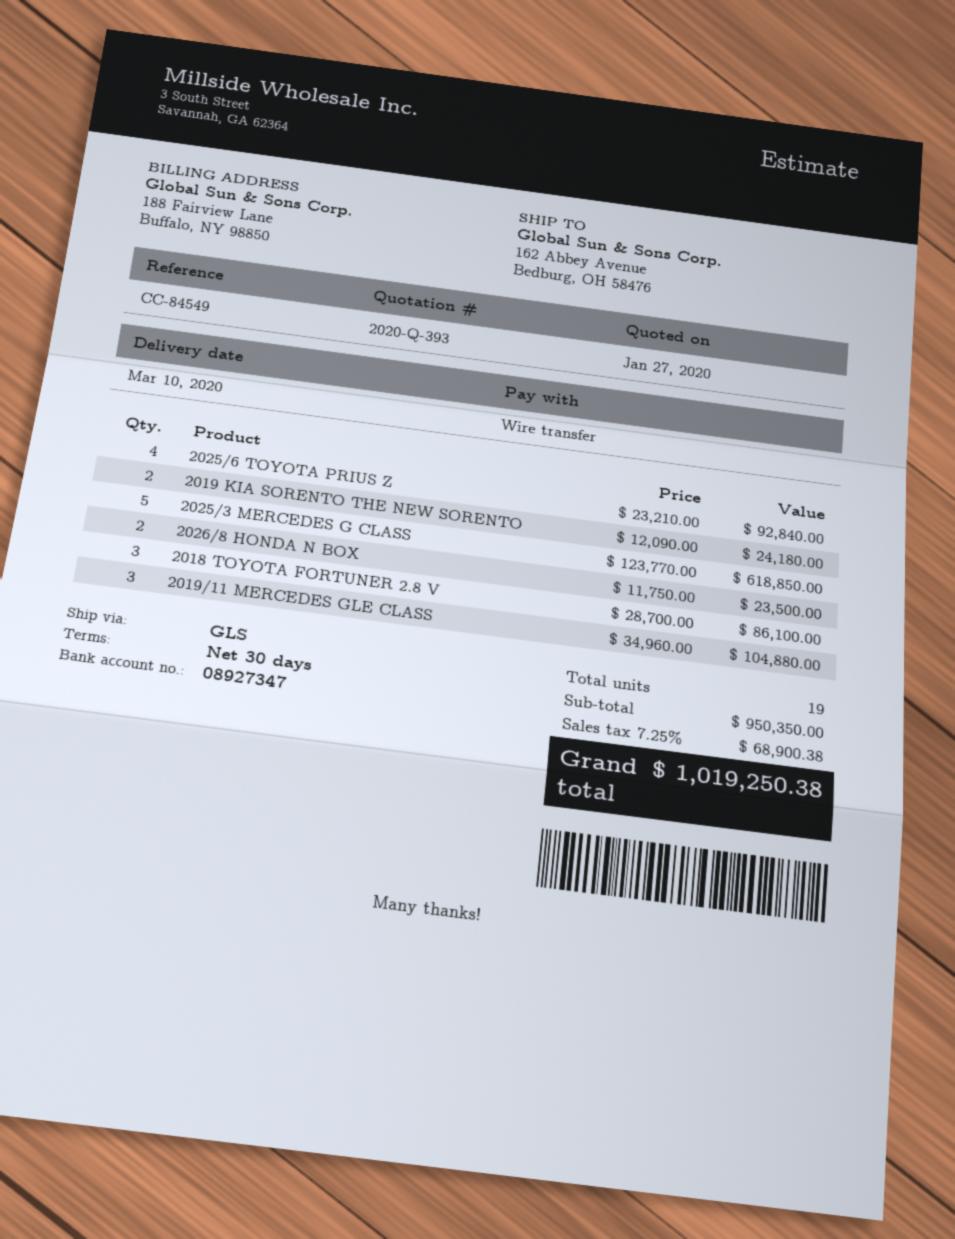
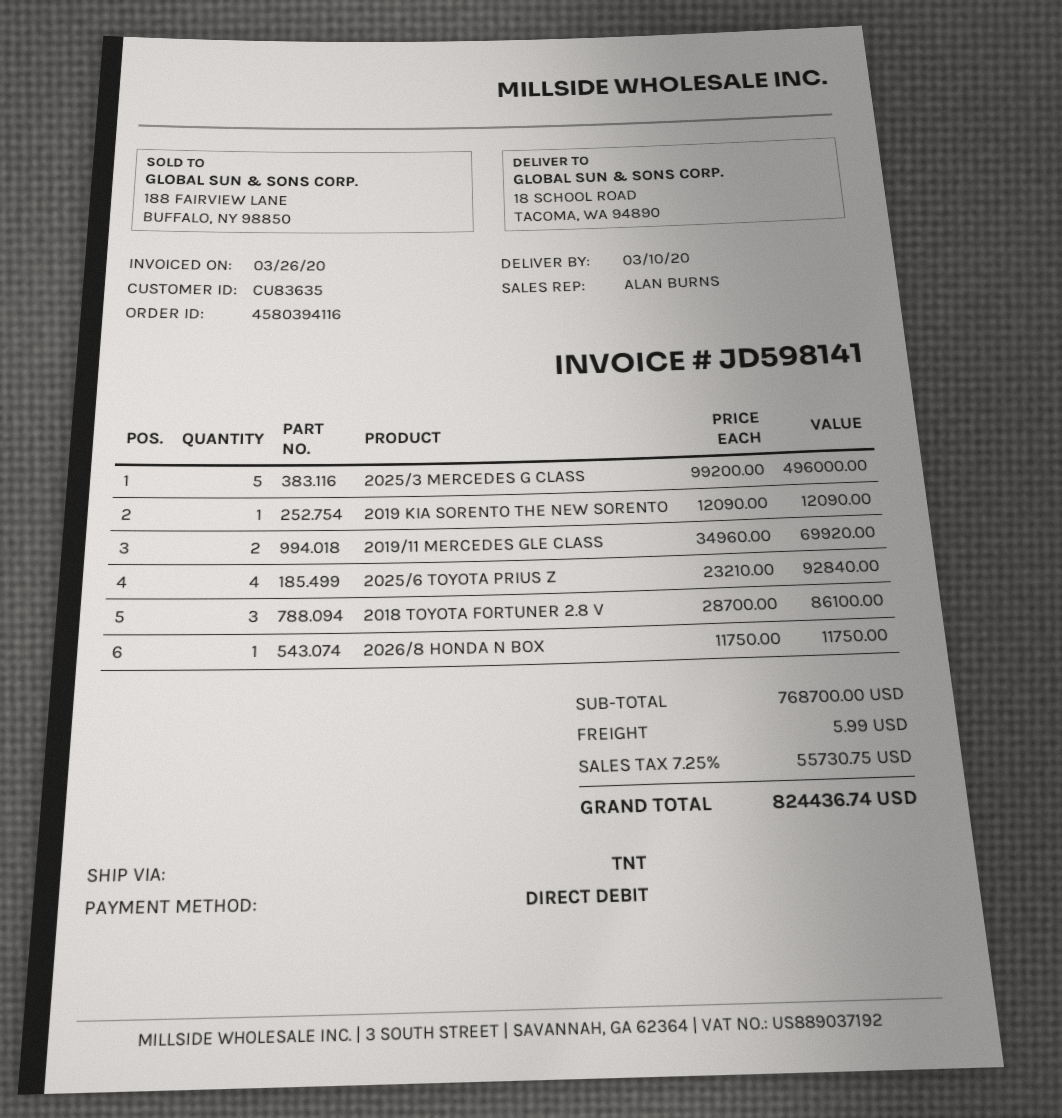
payment method: bank transfer -> direct debit
shipping method: GLS -> TNT
ship to: 162 Abbey Avenue, Bedburg, OH 58476 -> 18 SCHOOL ROAD, TACOMA, WA 94890
2019 KIA SORENTO THE NEW SORENTO: 2 x 12090.00 = 24180.00 -> 1 x 12090.00 = 12090.00
2025/3 MERCEDES G CLASS: 5 x 123770.00 = 618850.00 -> 5 x 99200.00 = 496000.00
2026/8 HONDA N BOX: 2 x 11750.00 = 23500.00 -> 1 x 11750.00 = 11750.00
2019/11 MERCEDES GLE CLASS: 3 x 34960.00 = 104880.00 -> 2 x 34960.00 = 69920.00
subtotal: 950350.00 -> 768700.00
shipping: none -> 5.99
tax: 7.25% = 68900.38 -> 7.25% = 55730.75
total: 1019250.38 -> 824436.74

